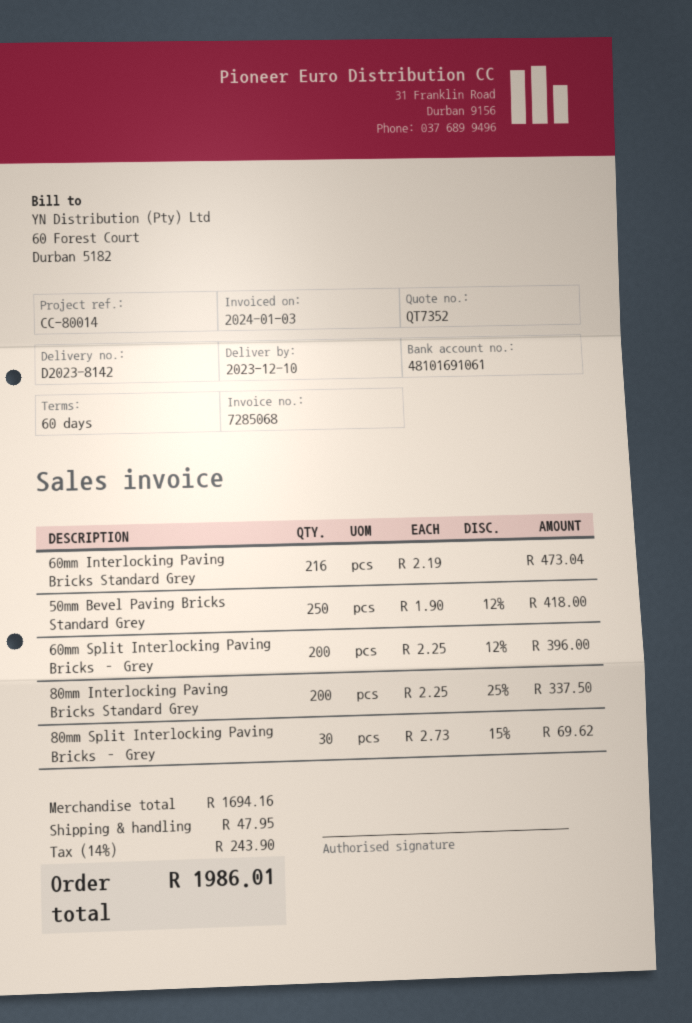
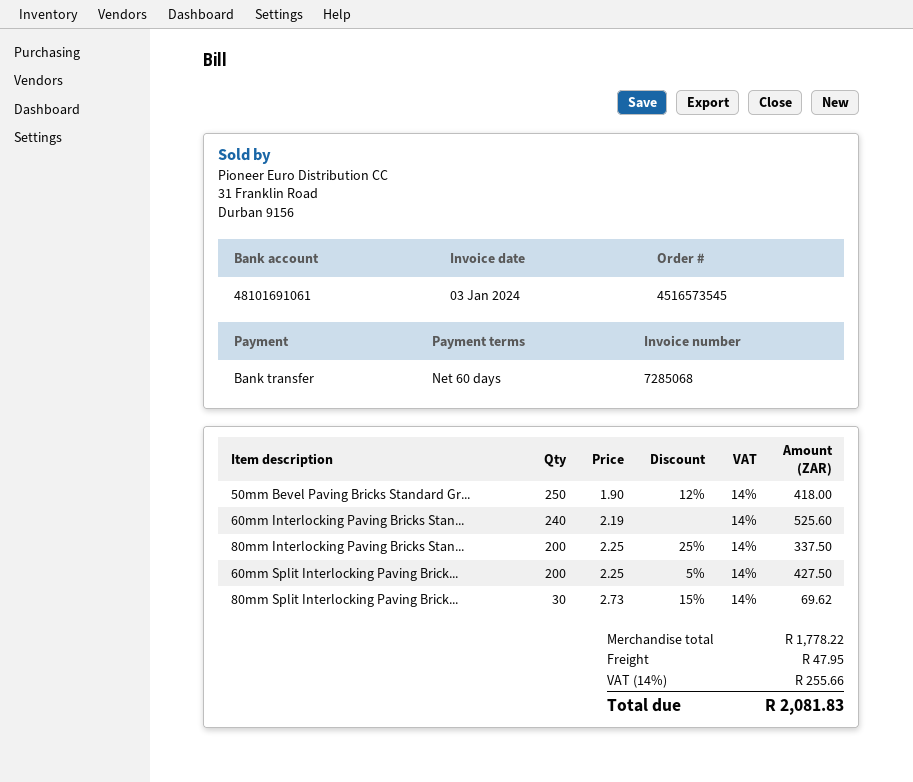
60mm Interlocking Paving Bricks Standard Grey: 216 x 2.19 = 473.04 -> 240 x 2.19 = 525.60
60mm Split Interlocking Paving Bricks – Grey: 200 x 2.25 - 12% = 396.00 -> 200 x 2.25 - 5% = 427.50
subtotal: 1694.16 -> 1778.22
tax: 14% = 243.90 -> 14% = 255.66
total: 1986.01 -> 2081.83

